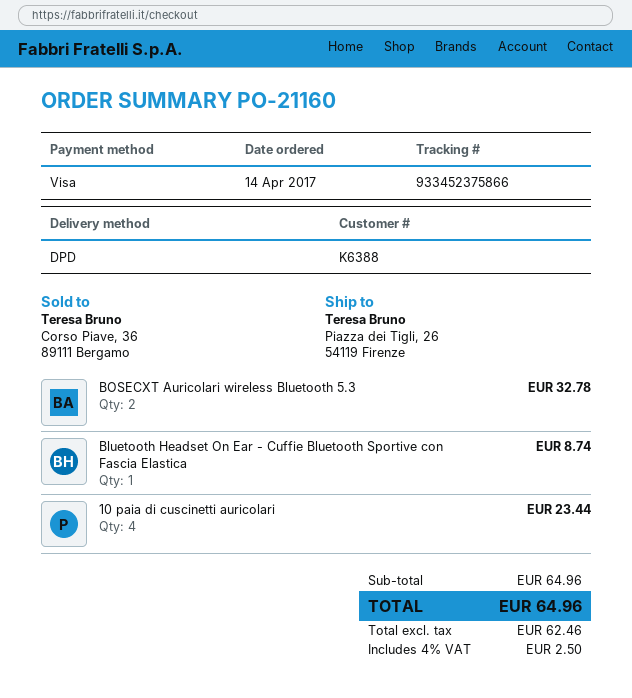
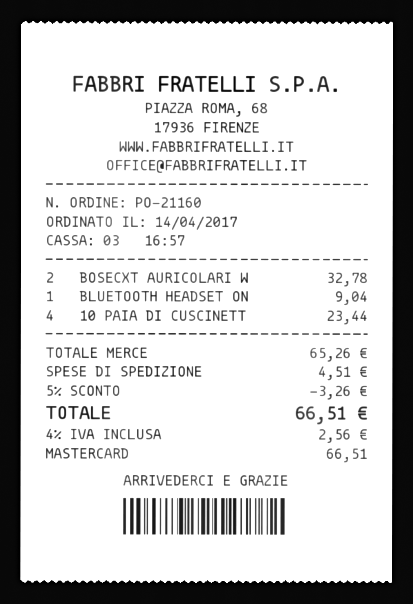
payment method: Visa -> Mastercard
Bluetooth Headset On Ear - Cuffie Bluetooth Sportive con Fascia Elastica: 1 for 8.74 -> 1 for 9.04
subtotal: 64.96 -> 65.26
discount: none -> 5% = 3.26
shipping: none -> 4.51
tax: 4% = 2.50 -> 4% = 2.56
total: 64.96 -> 66.51

